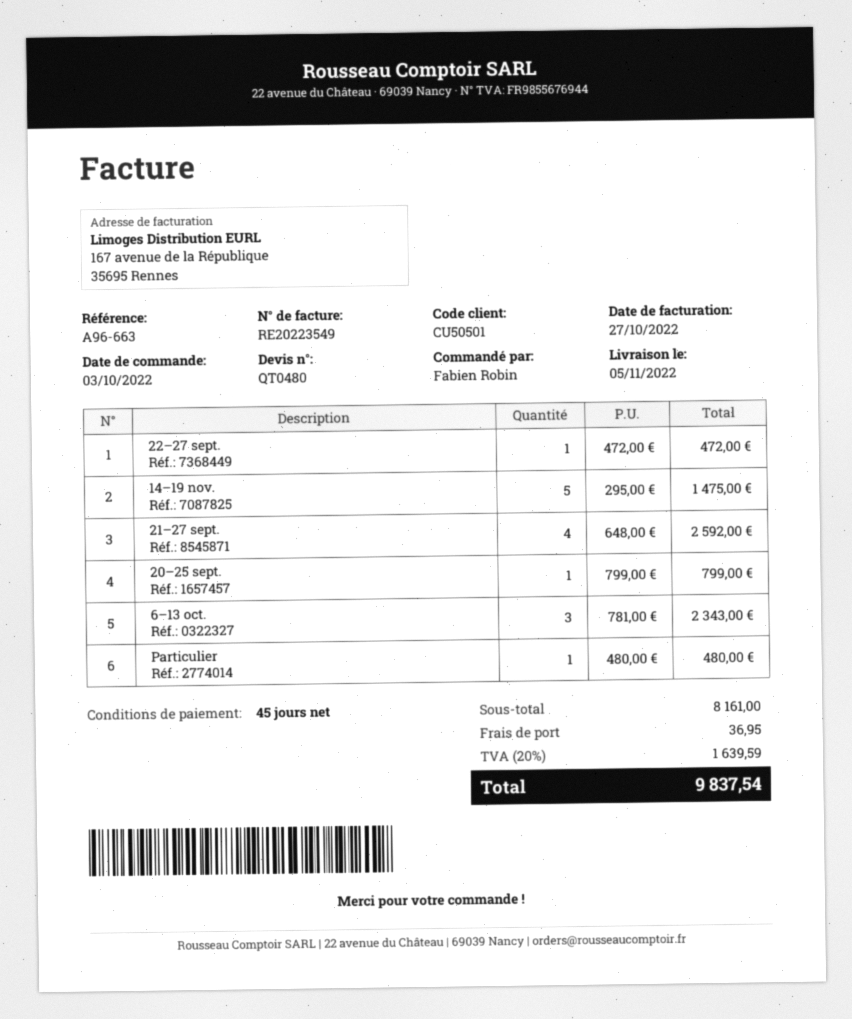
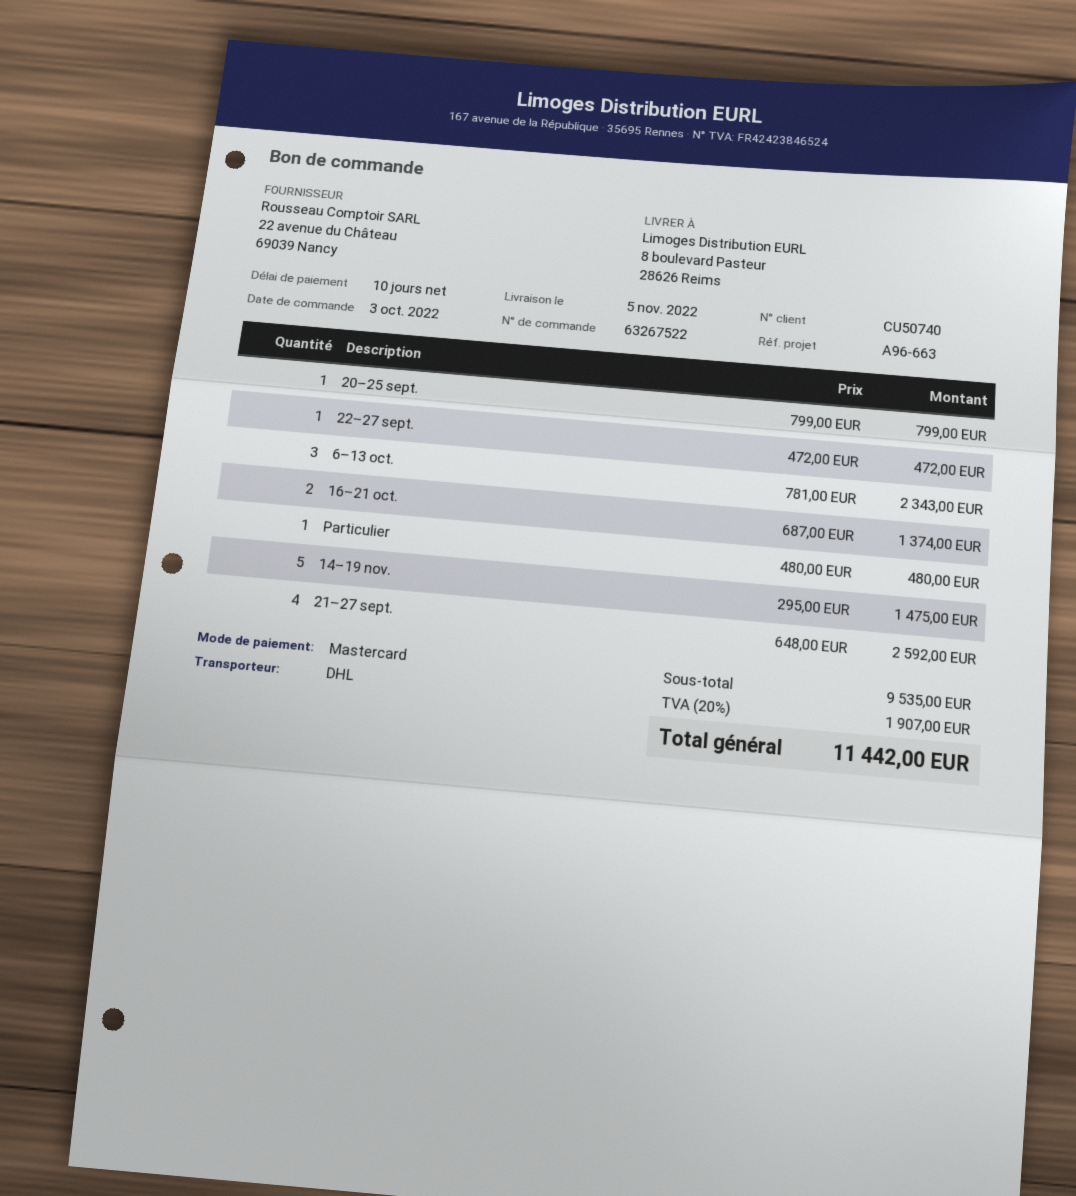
payment terms: 45 days -> 10 days
customer number: CU50501 -> CU50740
16–21 oct.: none -> 2 x 687.00 = 1374.00
subtotal: 8161.00 -> 9535.00
shipping: 36.95 -> none
tax: 20% = 1639.59 -> 20% = 1907.00
total: 9837.54 -> 11442.00

